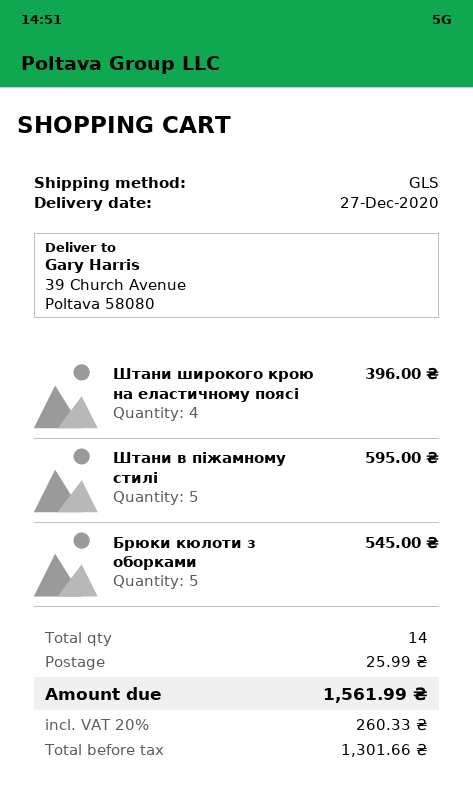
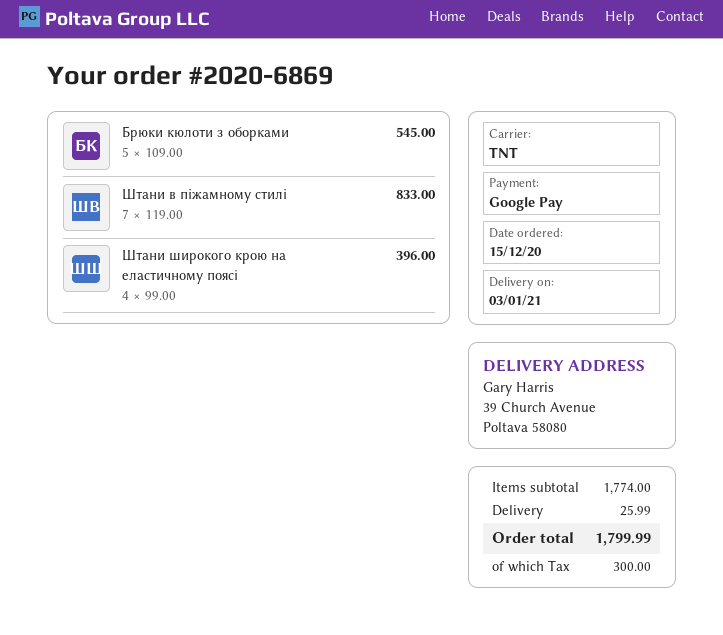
delivery date: 2020-12-27 -> 2021-01-03
shipping method: GLS -> TNT
Штани в піжамному стилі: 5 for 595.00 -> 7 for 833.00
tax: 260.33 -> 300.00
total: 1561.99 -> 1799.99

